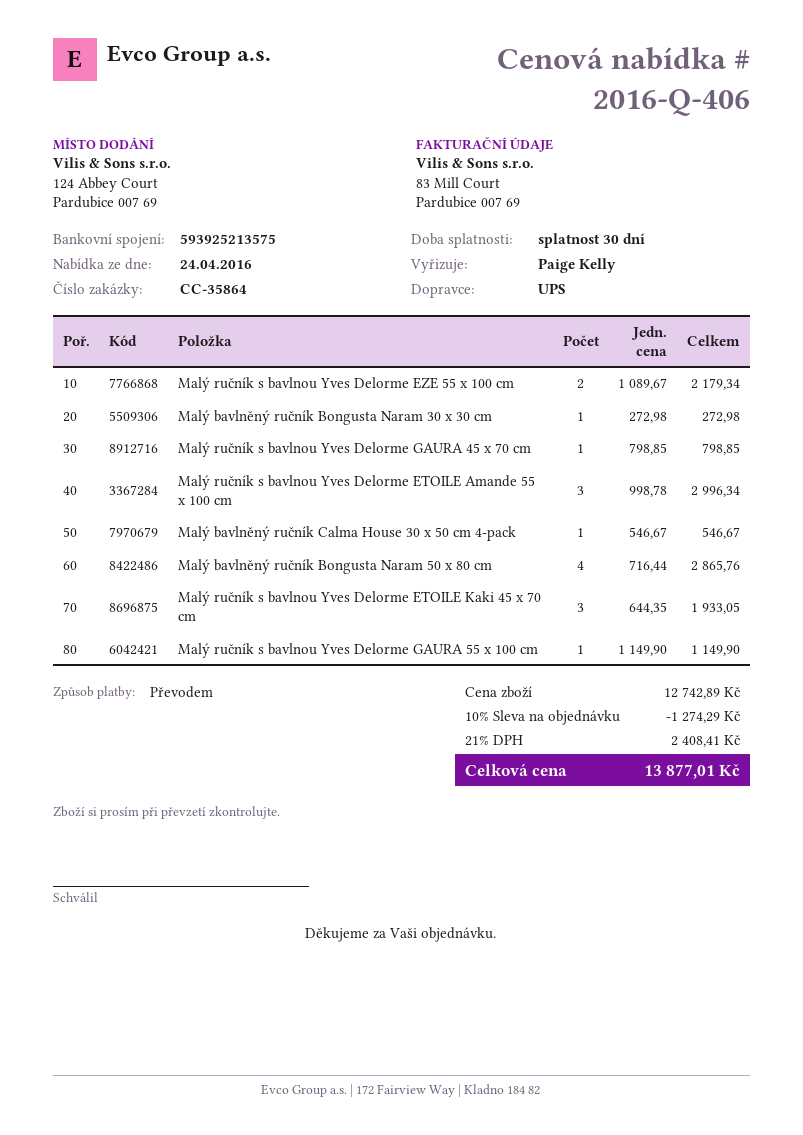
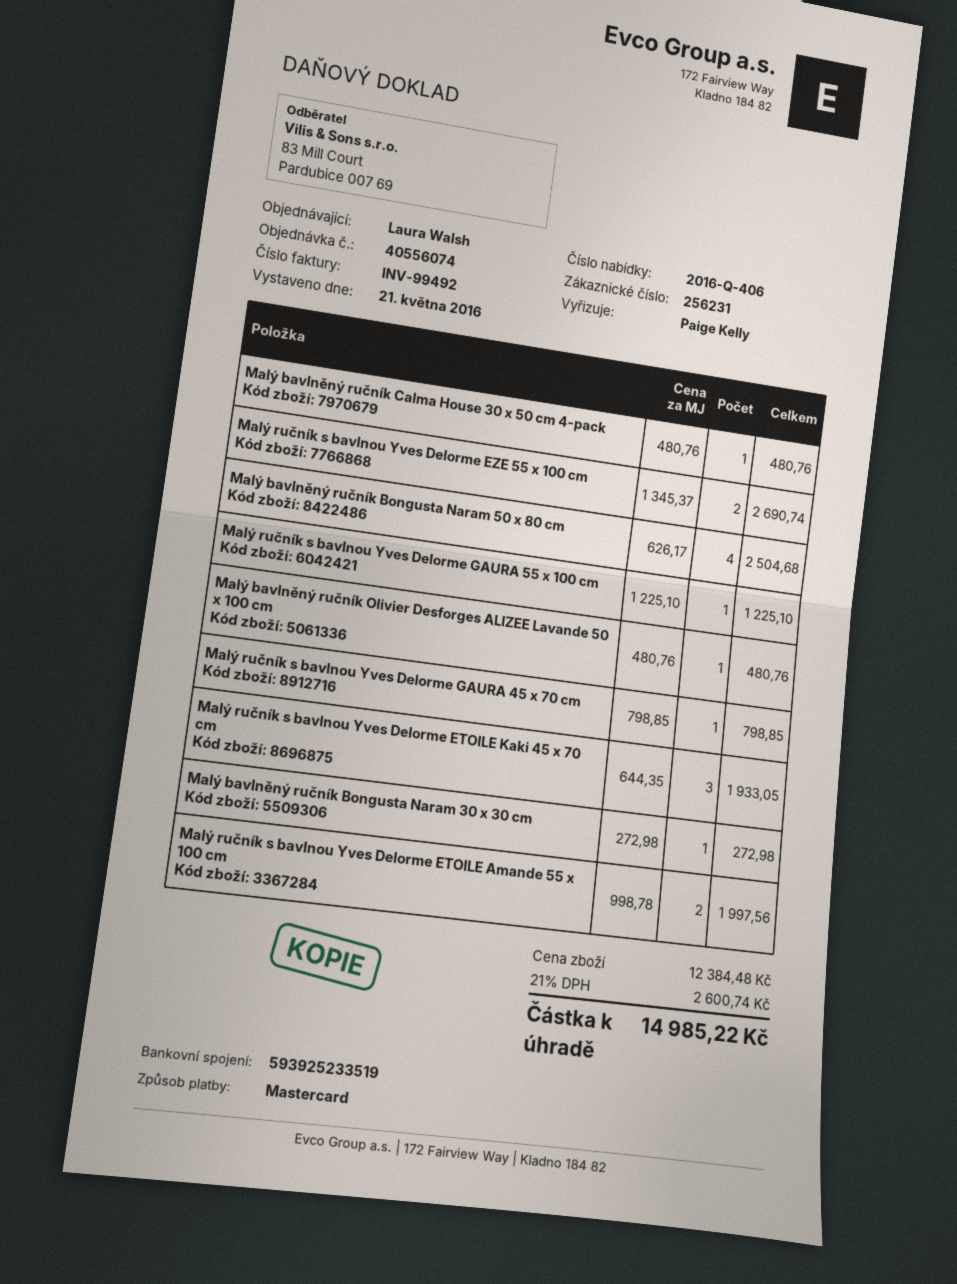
payment method: bank transfer -> Mastercard
bank account: 593925213575 -> 593925233519
Malý ručník s bavlnou Yves Delorme EZE 55 x 100 cm: 2 x 1089.67 = 2179.34 -> 2 x 1345.37 = 2690.74
Malý ručník s bavlnou Yves Delorme ETOILE Amande 55 x 100 cm: 3 x 998.78 = 2996.34 -> 2 x 998.78 = 1997.56
Malý bavlněný ručník Calma House 30 x 50 cm 4-pack: 1 x 546.67 = 546.67 -> 1 x 480.76 = 480.76
Malý bavlněný ručník Bongusta Naram 50 x 80 cm: 4 x 716.44 = 2865.76 -> 4 x 626.17 = 2504.68
Malý ručník s bavlnou Yves Delorme GAURA 55 x 100 cm: 1 x 1149.90 = 1149.90 -> 1 x 1225.10 = 1225.10
Malý bavlněný ručník Olivier Desforges ALIZEE Lavande 50 x 100 cm: none -> 1 x 480.76 = 480.76
subtotal: 12742.89 -> 12384.48
discount: 10% = 1274.29 -> none
tax: 21% = 2408.41 -> 21% = 2600.74
total: 13877.01 -> 14985.22

